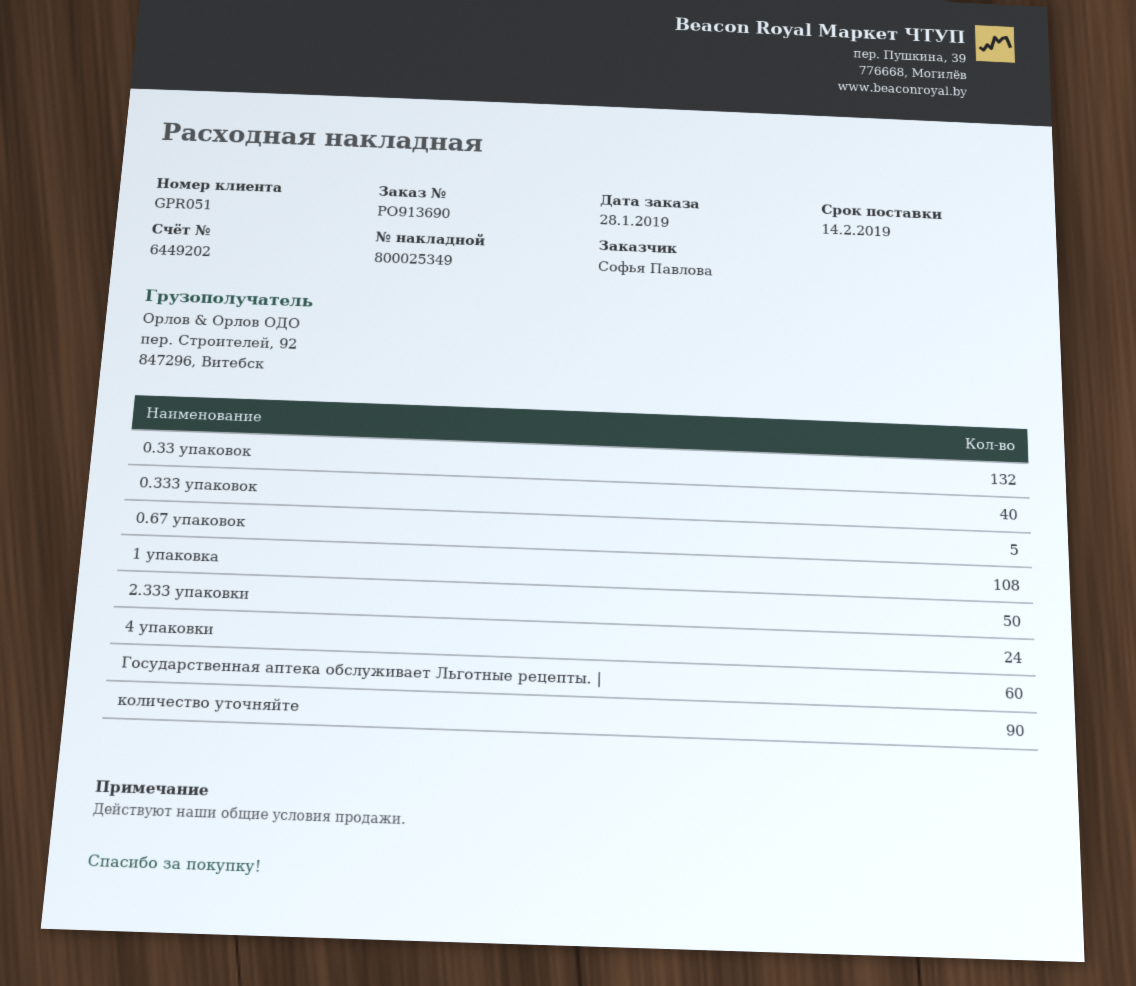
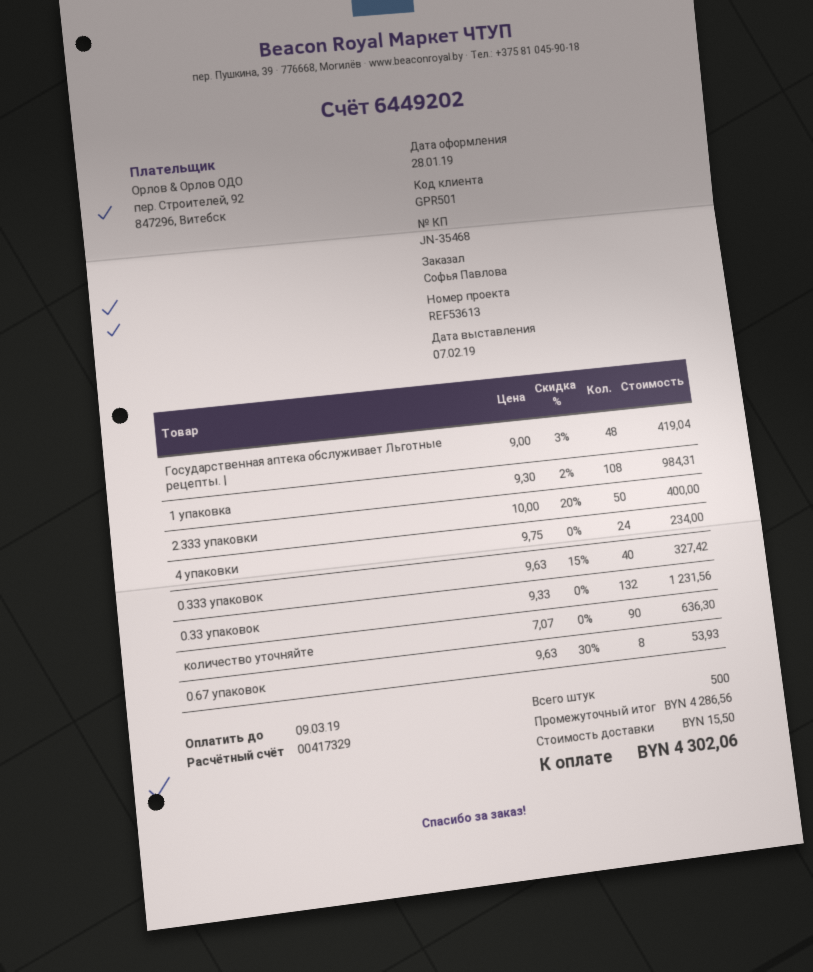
customer number: GPR051 -> GPR501
0.67 упаковок: 5 -> 8
Государственная аптека обслуживает Льготные рецепты. |: 60 -> 48

